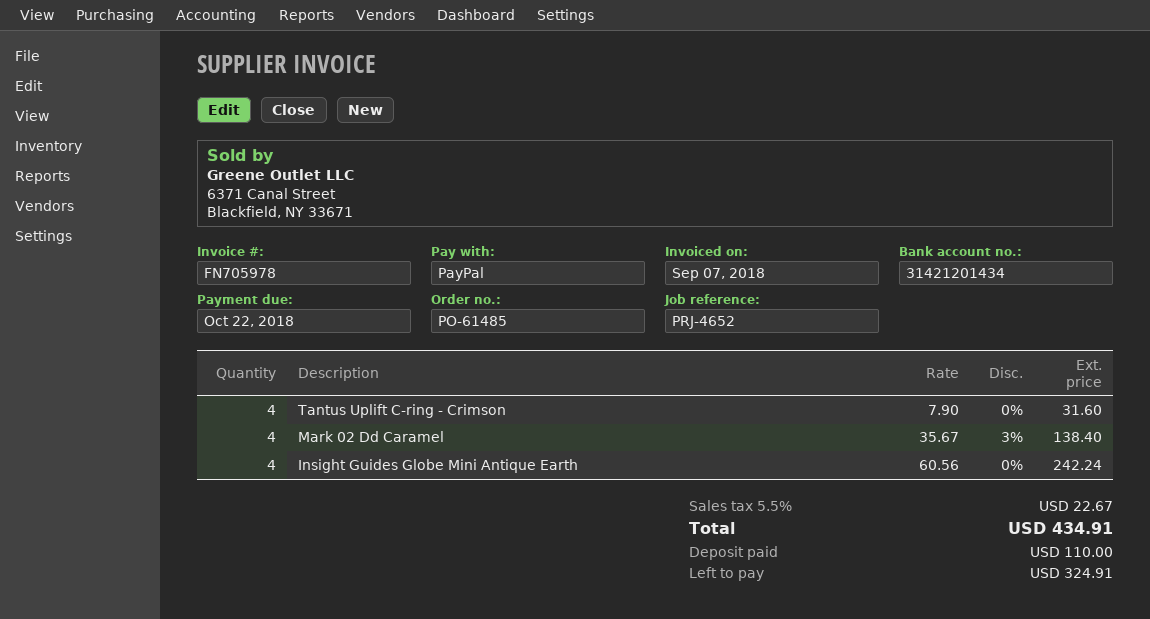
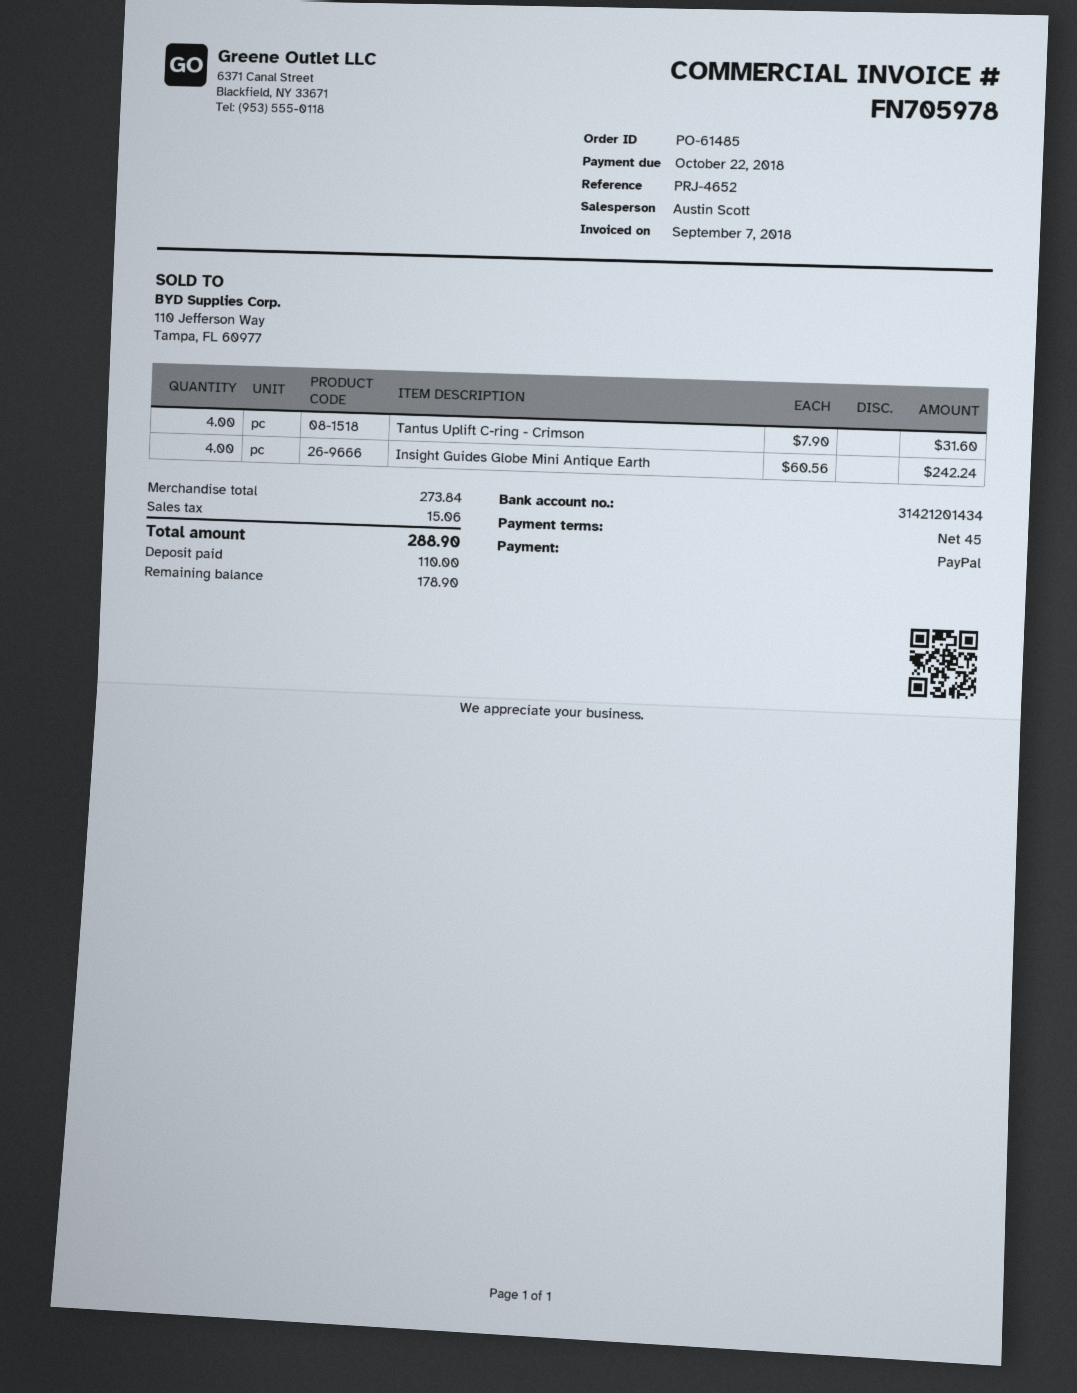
Mark 02 Dd Caramel: 4 x 35.67 - 3% = 138.40 -> none
tax: 22.67 -> 15.06
total: 434.91 -> 288.90
balance: 324.91 -> 178.90

